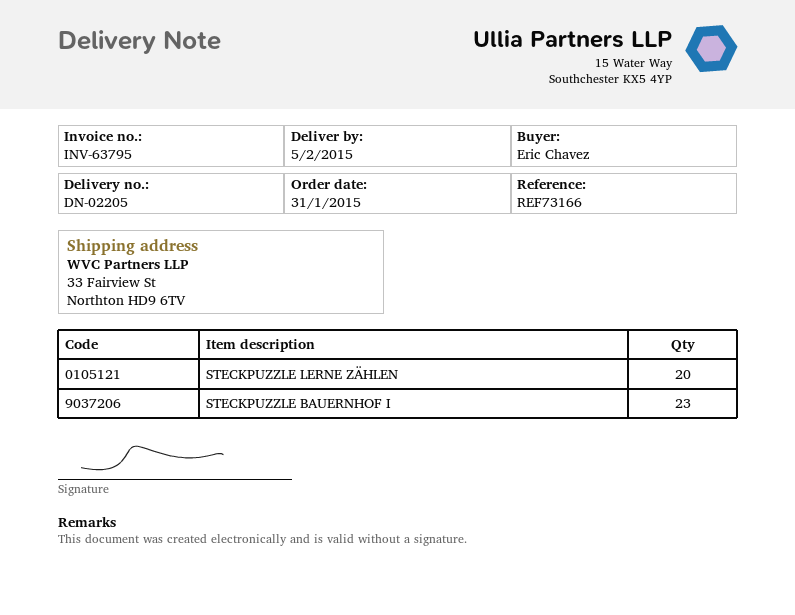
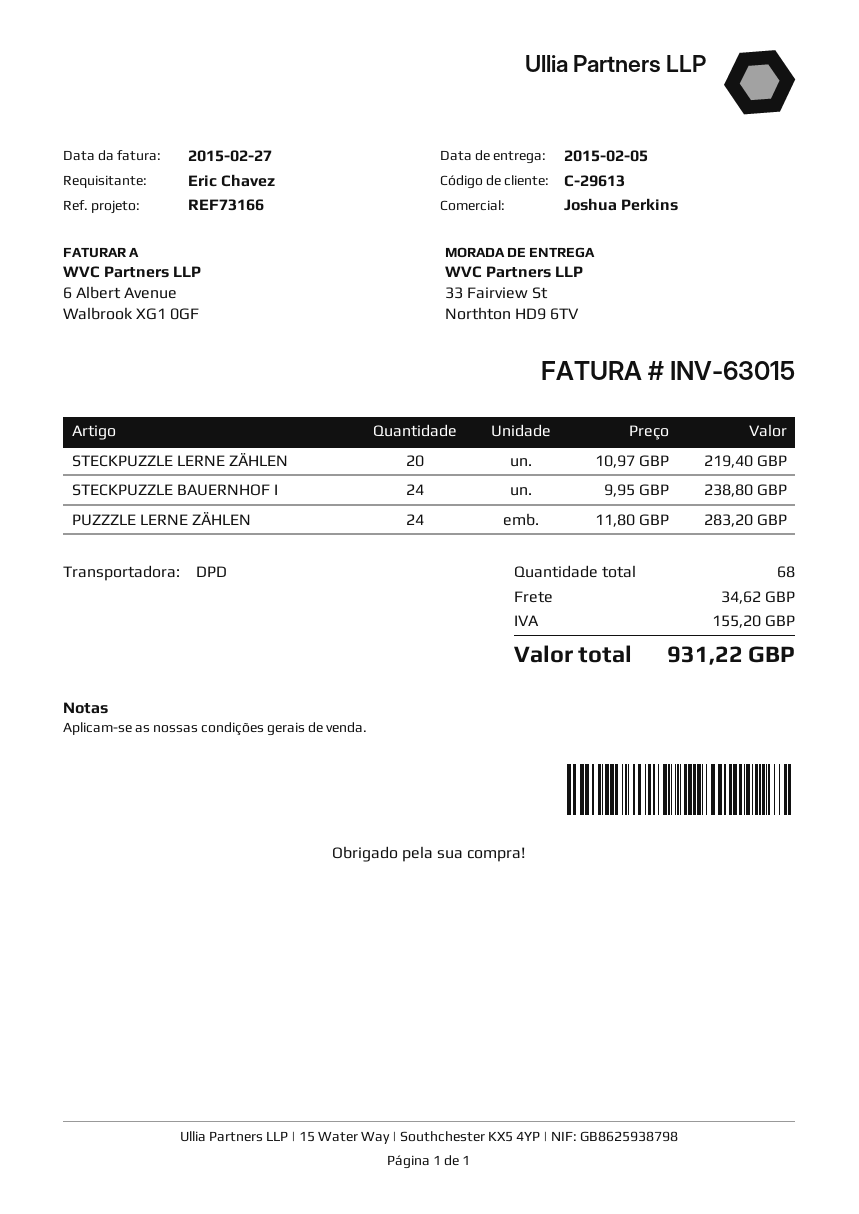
invoice number: INV-63795 -> INV-63015
STECKPUZZLE BAUERNHOF I: 23 -> 24
PUZZZLE LERNE ZÄHLEN: none -> 24

